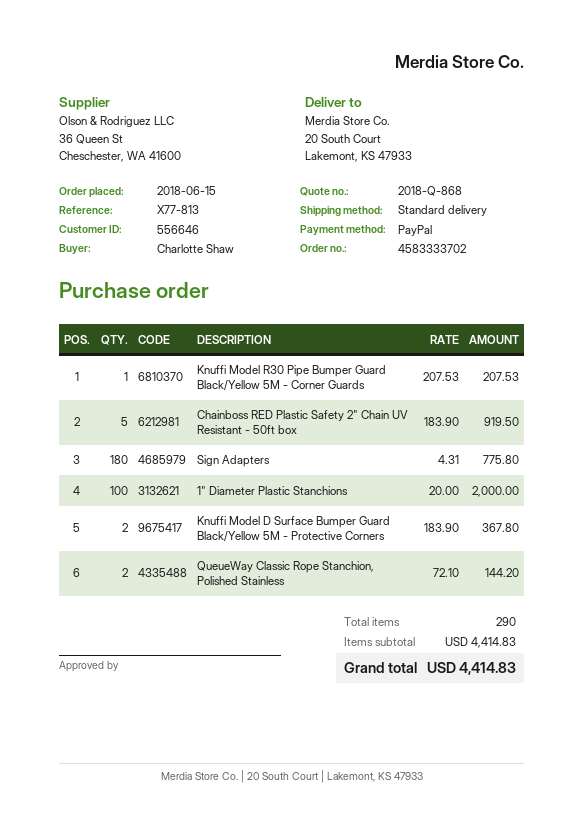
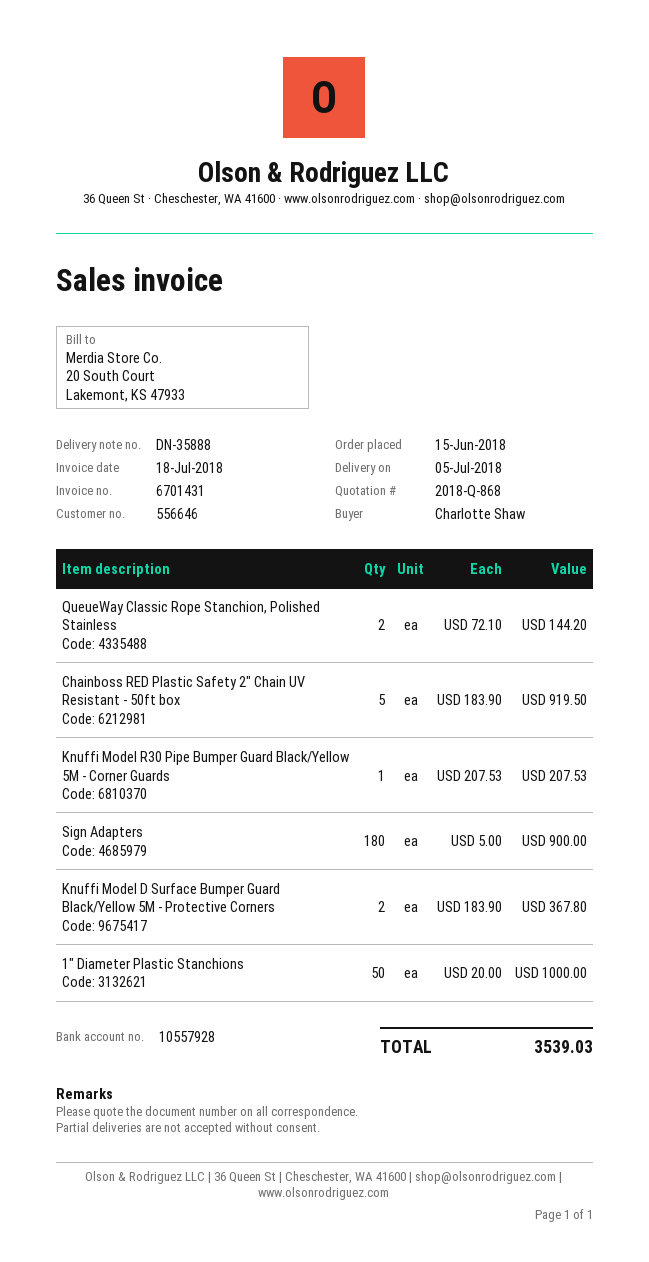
Sign Adapters: 180 x 4.31 = 775.80 -> 180 x 5.00 = 900.00
1" Diameter Plastic Stanchions: 100 x 20.00 = 2000.00 -> 50 x 20.00 = 1000.00
total: 4414.83 -> 3539.03

